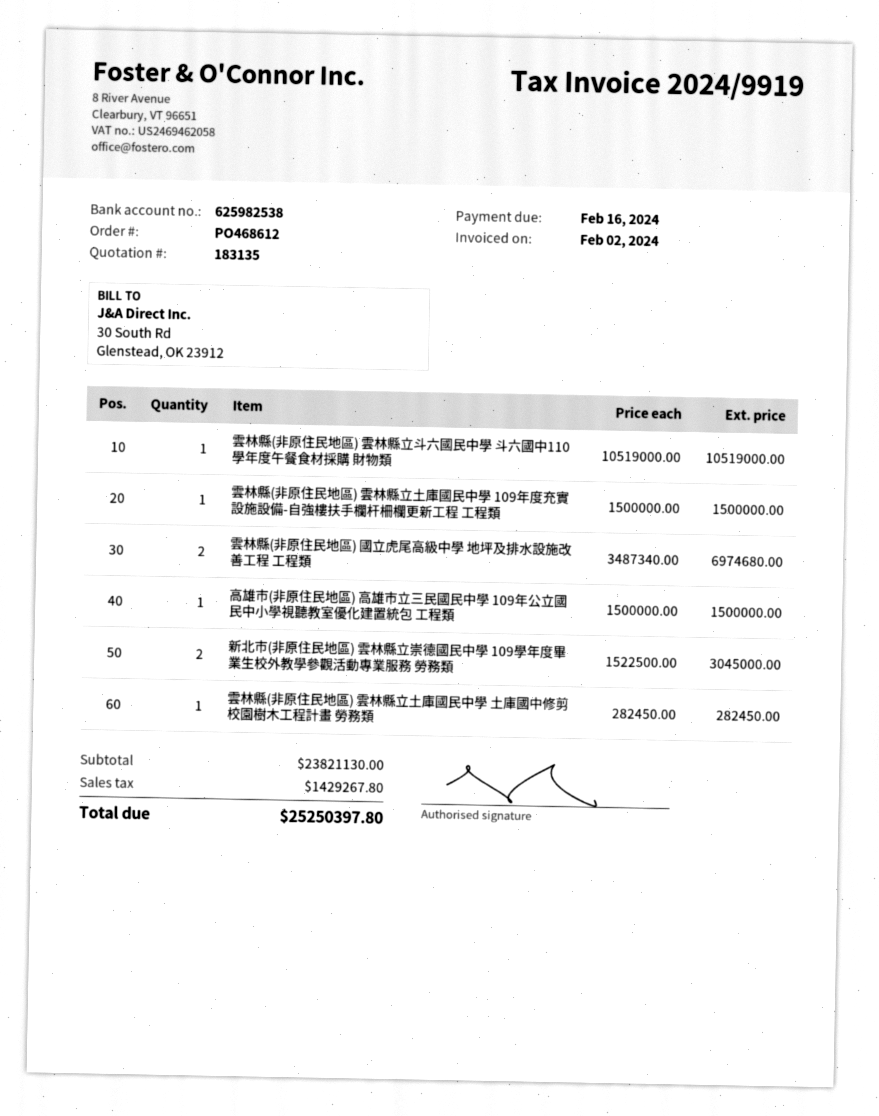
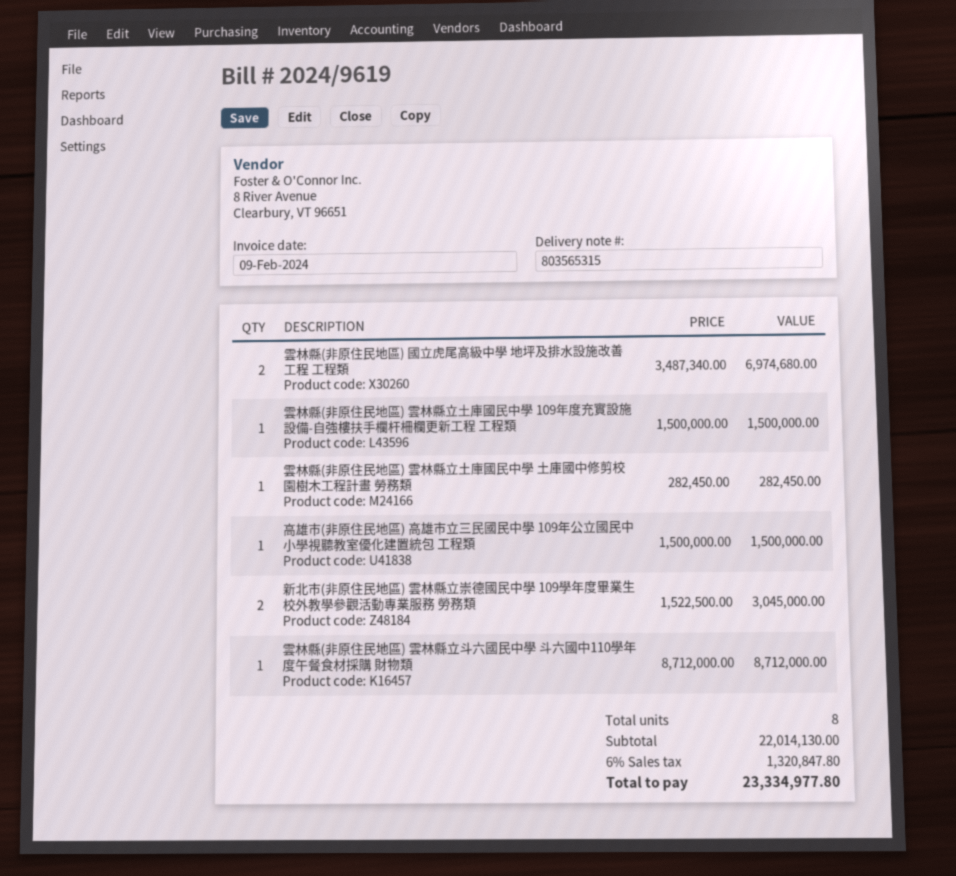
invoice number: 2024/9919 -> 2024/9619
invoice date: 2024-02-02 -> 2024-02-09
雲林縣(非原住民地區) 雲林縣立斗六國民中學 斗六國中110學年度午餐食材採購 財物類: 1 x 10519000.00 = 10519000.00 -> 1 x 8712000.00 = 8712000.00
subtotal: 23821130.00 -> 22014130.00
tax: 1429267.80 -> 1320847.80
total: 25250397.80 -> 23334977.80

